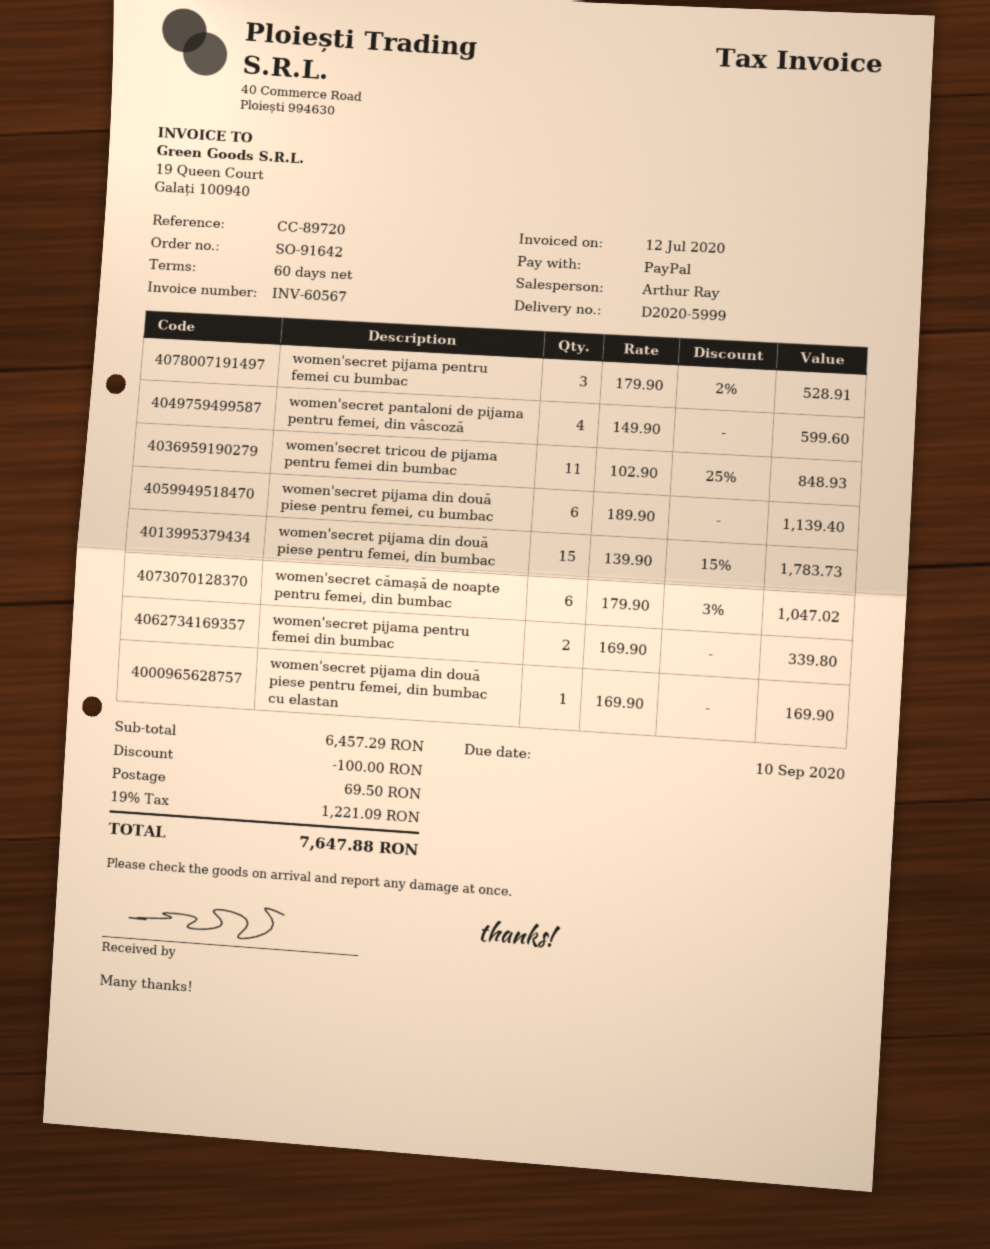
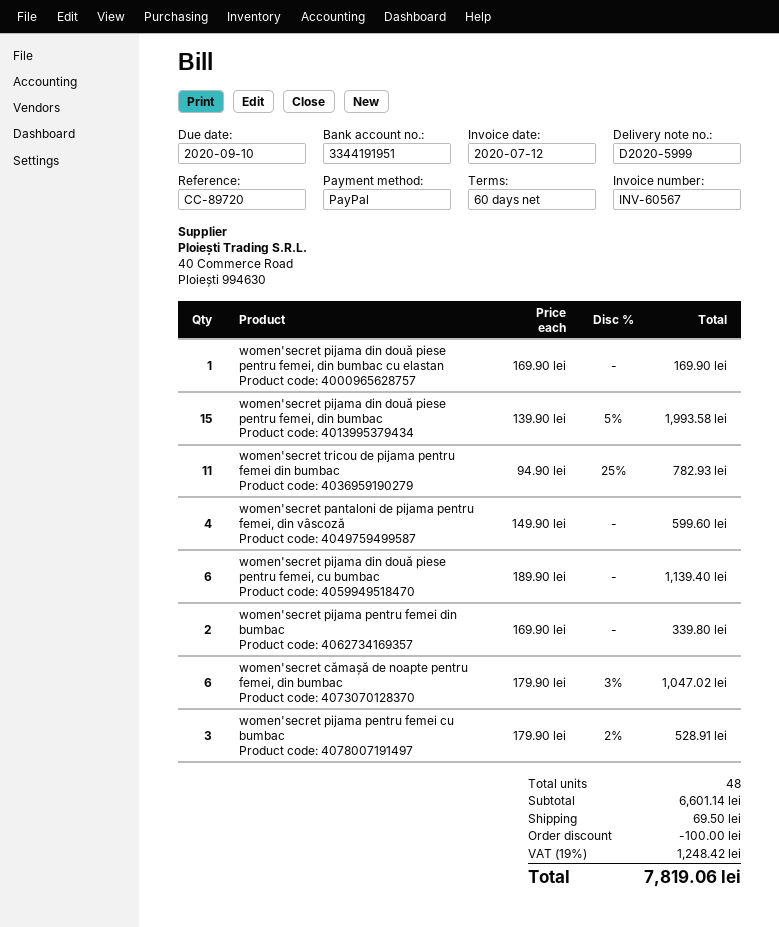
women'secret tricou de pijama pentru femei din bumbac: 11 x 102.90 - 25% = 848.93 -> 11 x 94.90 - 25% = 782.93
women'secret pijama din două piese pentru femei, din bumbac: 15 x 139.90 - 15% = 1783.73 -> 15 x 139.90 - 5% = 1993.58
subtotal: 6457.29 -> 6601.14
tax: 19% = 1221.09 -> 19% = 1248.42
total: 7647.88 -> 7819.06

